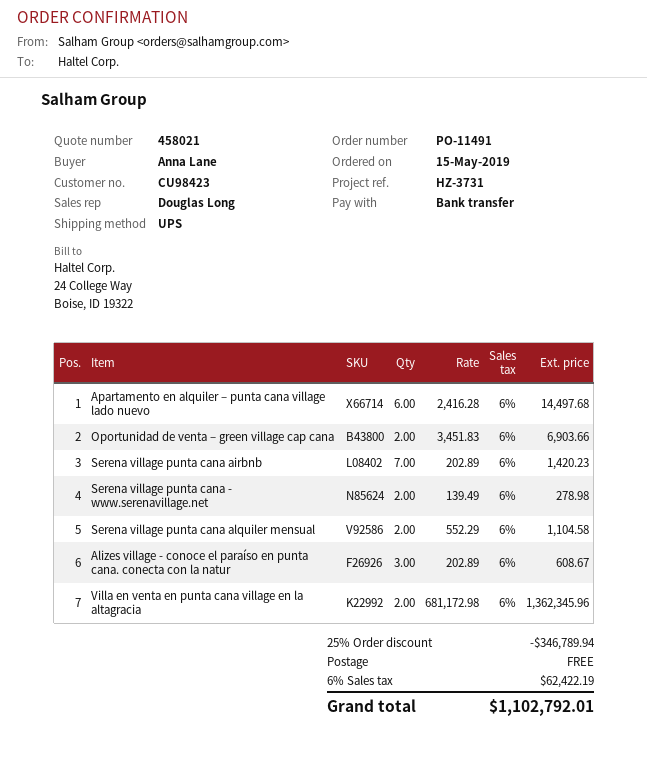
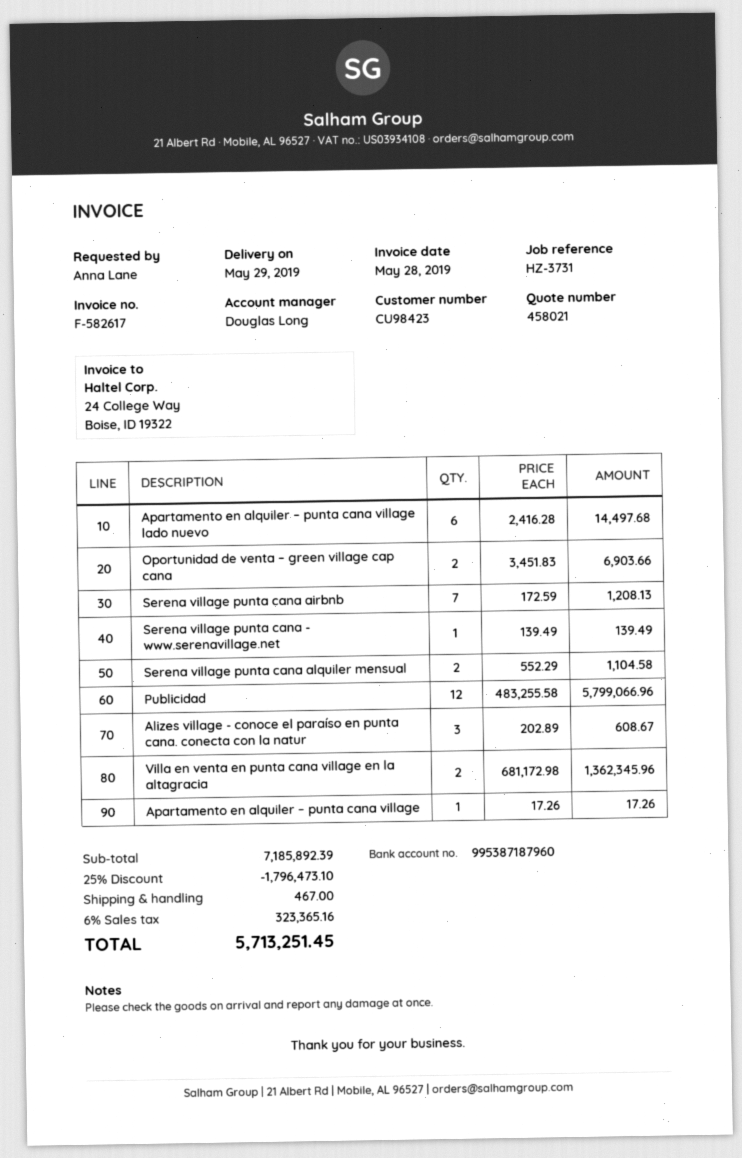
Serena village punta cana airbnb: 7 x 202.89 = 1420.23 -> 7 x 172.59 = 1208.13
Serena village punta cana - www.serenavillage.net: 2 x 139.49 = 278.98 -> 1 x 139.49 = 139.49
Publicidad: none -> 12 x 483255.58 = 5799066.96
Apartamento en alquiler – punta cana village: none -> 1 x 17.26 = 17.26
discount: 25% = 346789.94 -> 25% = 1796473.10
shipping: 0.00 -> 467.00
tax: 6% = 62422.19 -> 6% = 323365.16
total: 1102792.01 -> 5713251.45

